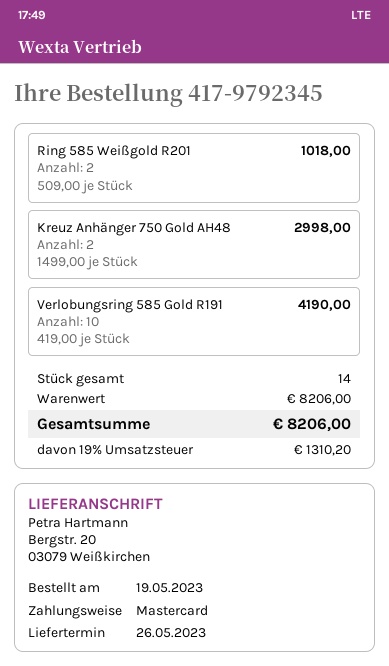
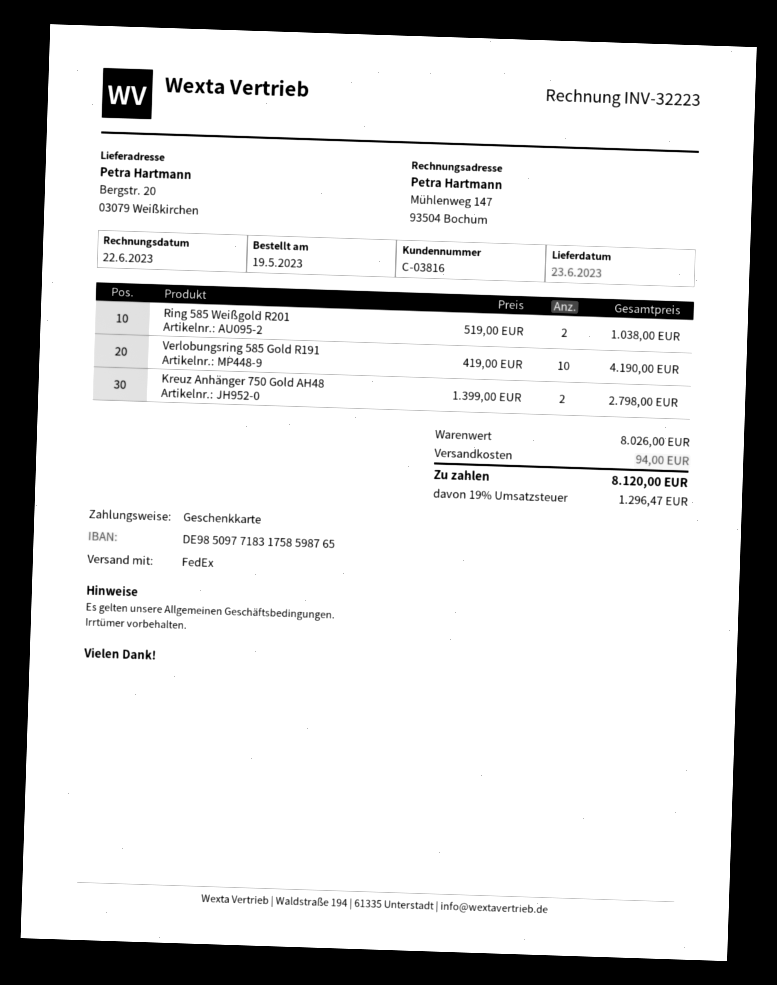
delivery date: 2023-05-26 -> 2023-06-23
payment method: Mastercard -> gift card
Ring 585 Weißgold R201: 2 x 509.00 = 1018.00 -> 2 x 519.00 = 1038.00
Kreuz Anhänger 750 Gold AH48: 2 x 1499.00 = 2998.00 -> 2 x 1399.00 = 2798.00
subtotal: 8206.00 -> 8026.00
shipping: none -> 94.00
tax: 19% = 1310.20 -> 19% = 1296.47
total: 8206.00 -> 8120.00

